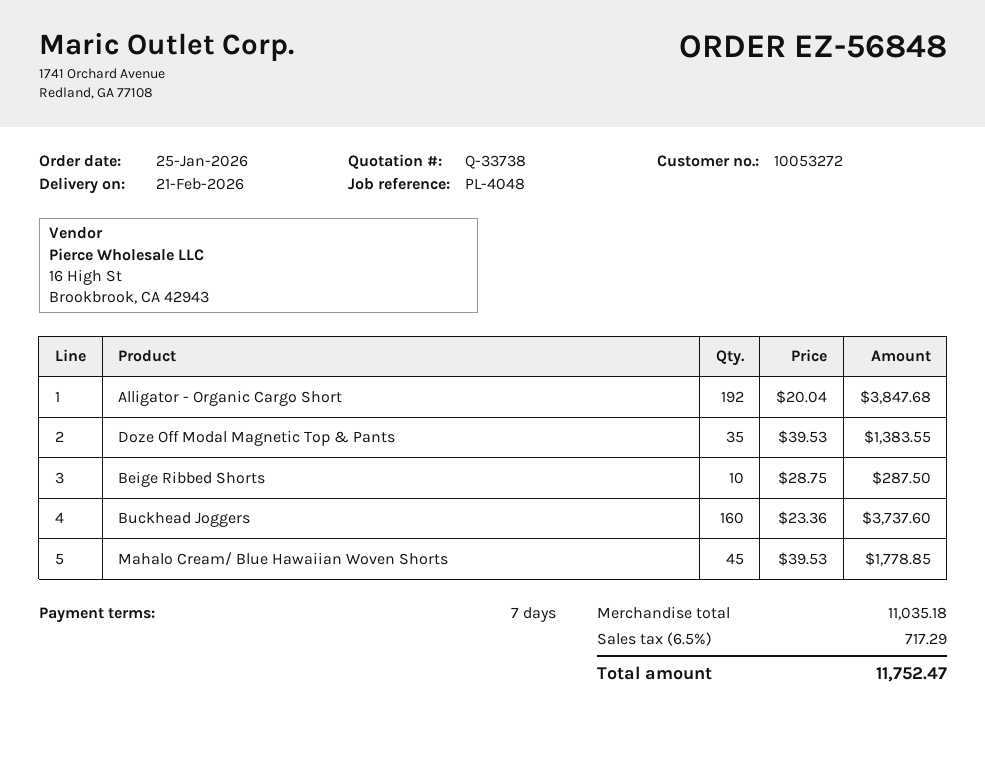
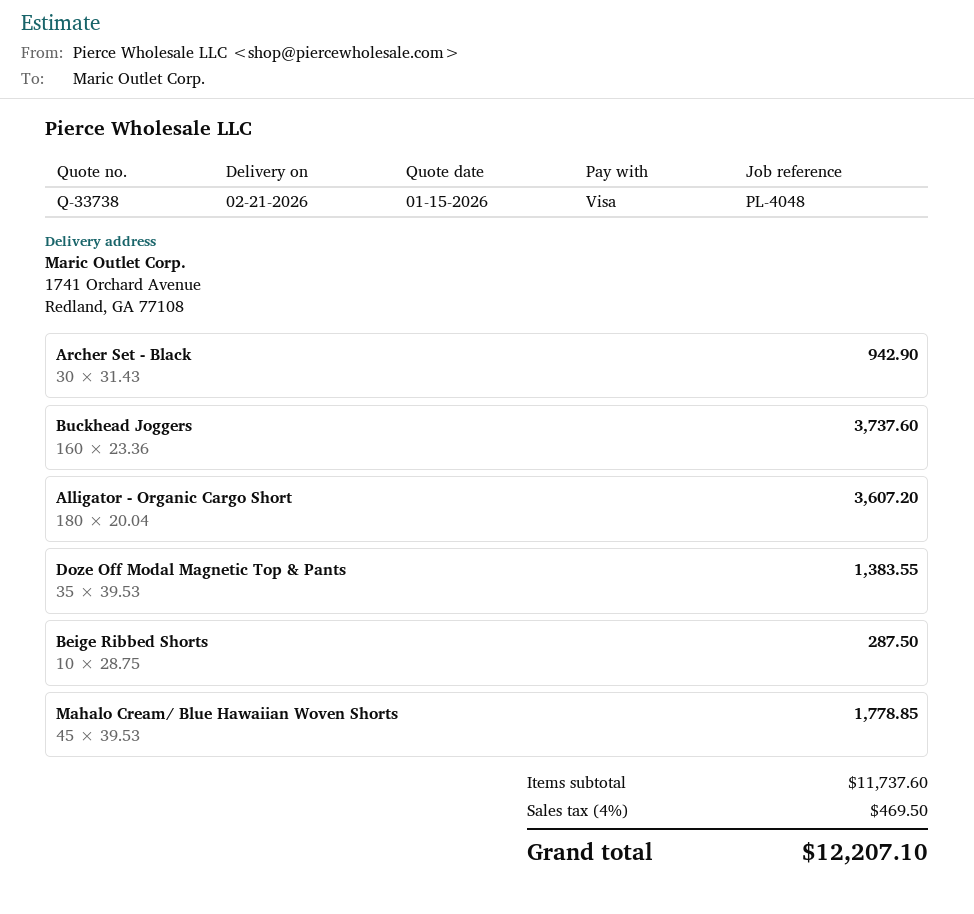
Alligator - Organic Cargo Short: 192 x 20.04 = 3847.68 -> 180 x 20.04 = 3607.20
Archer Set - Black: none -> 30 x 31.43 = 942.90
subtotal: 11035.18 -> 11737.60
tax: 6.5% = 717.29 -> 4% = 469.50
total: 11752.47 -> 12207.10

